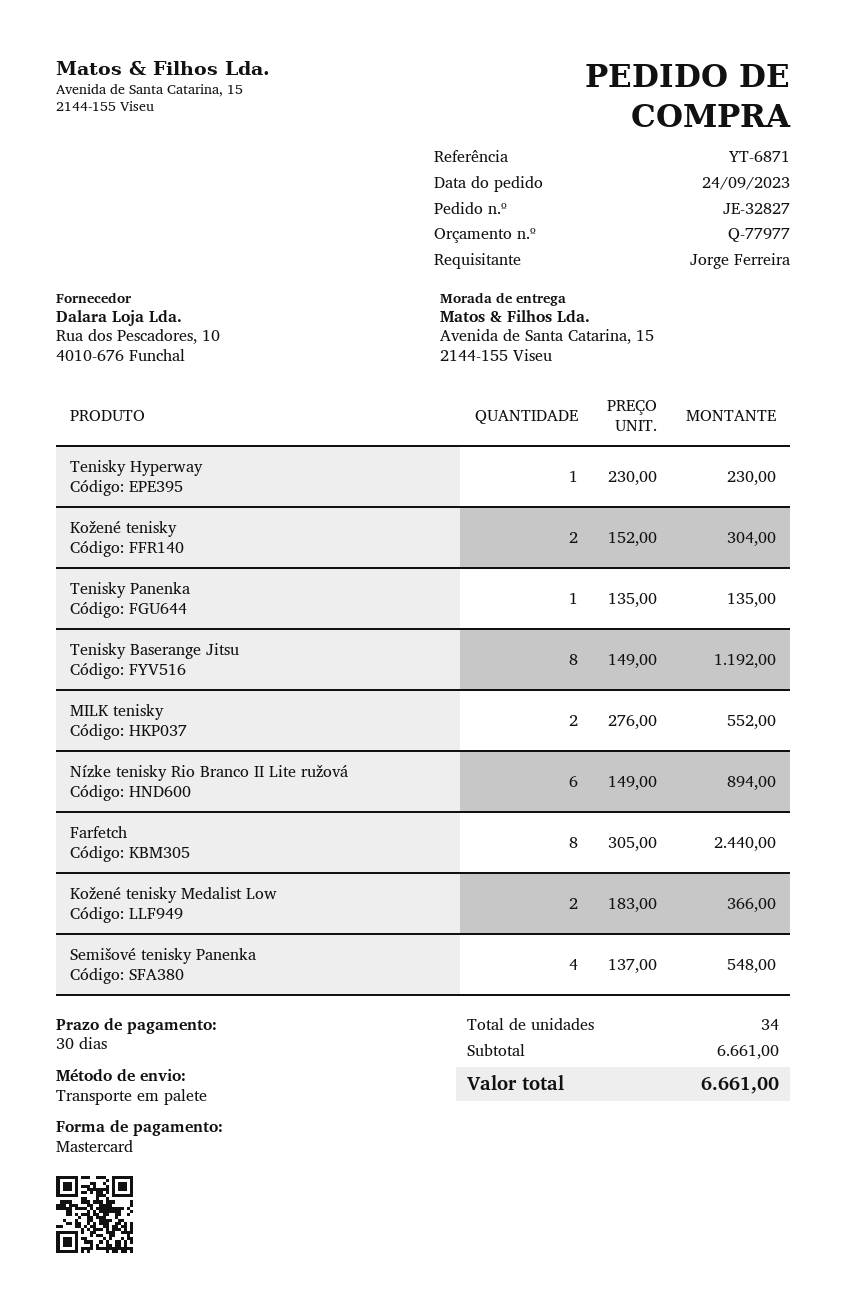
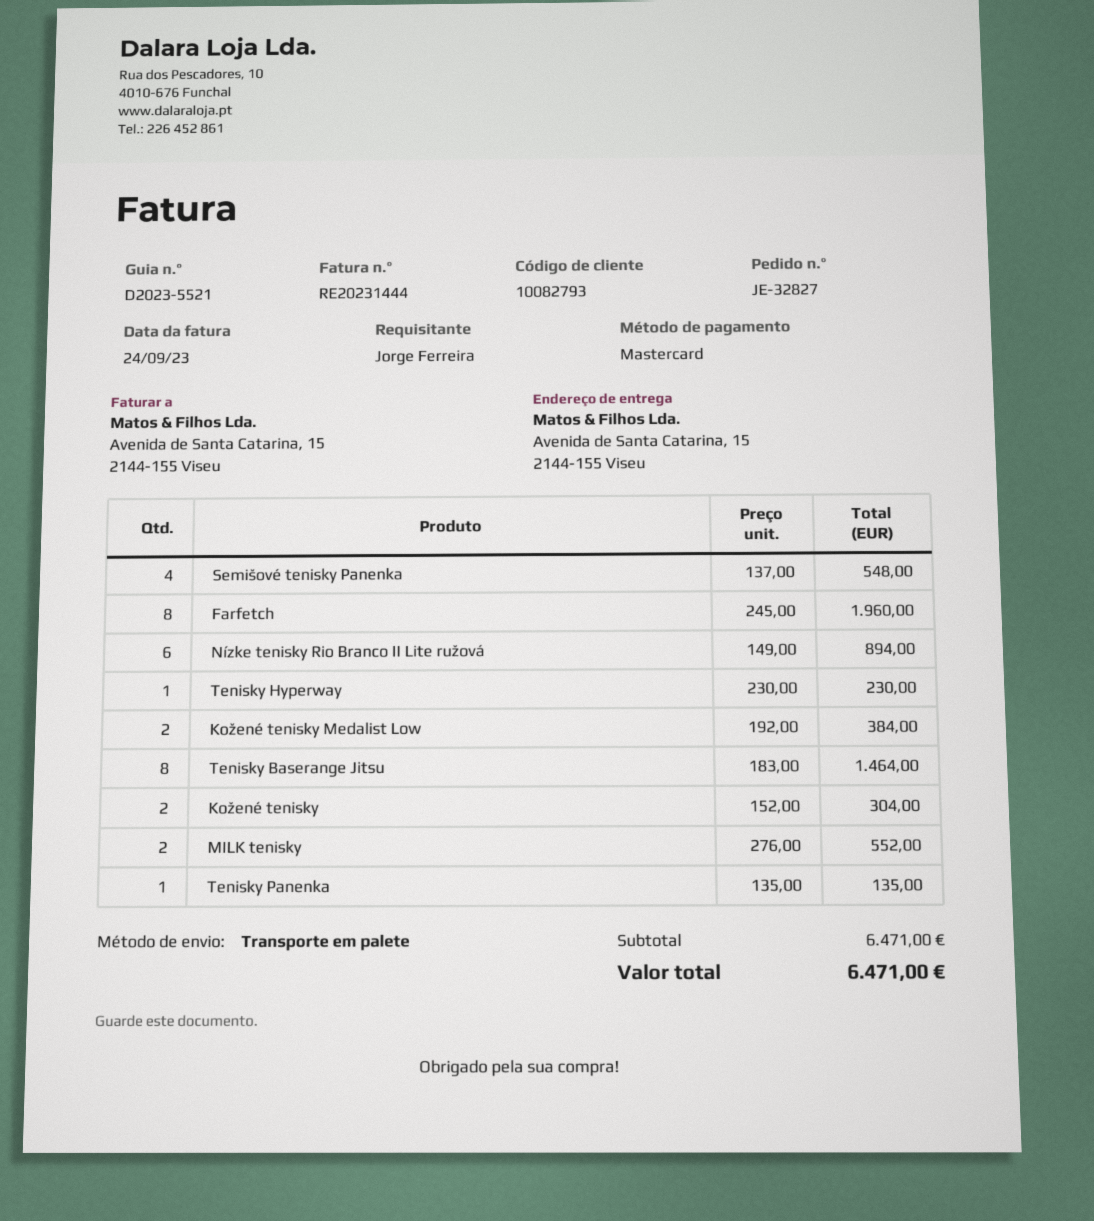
Tenisky Baserange Jitsu: 8 x 149.00 = 1192.00 -> 8 x 183.00 = 1464.00
Farfetch: 8 x 305.00 = 2440.00 -> 8 x 245.00 = 1960.00
Kožené tenisky Medalist Low: 2 x 183.00 = 366.00 -> 2 x 192.00 = 384.00
subtotal: 6661.00 -> 6471.00
total: 6661.00 -> 6471.00

